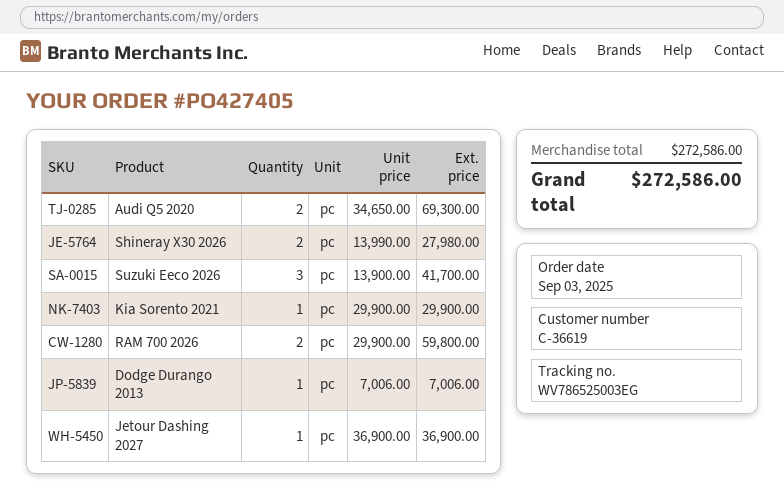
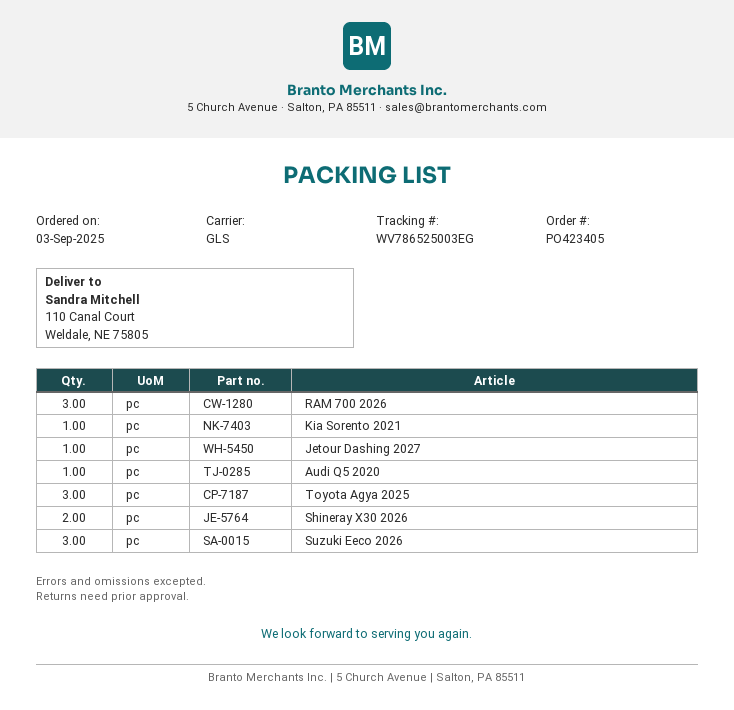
order number: PO427405 -> PO423405
Audi Q5 2020: 2 -> 1
RAM 700 2026: 2 -> 3
Dodge Durango 2013: 1 -> none
Toyota Agya 2025: none -> 3

